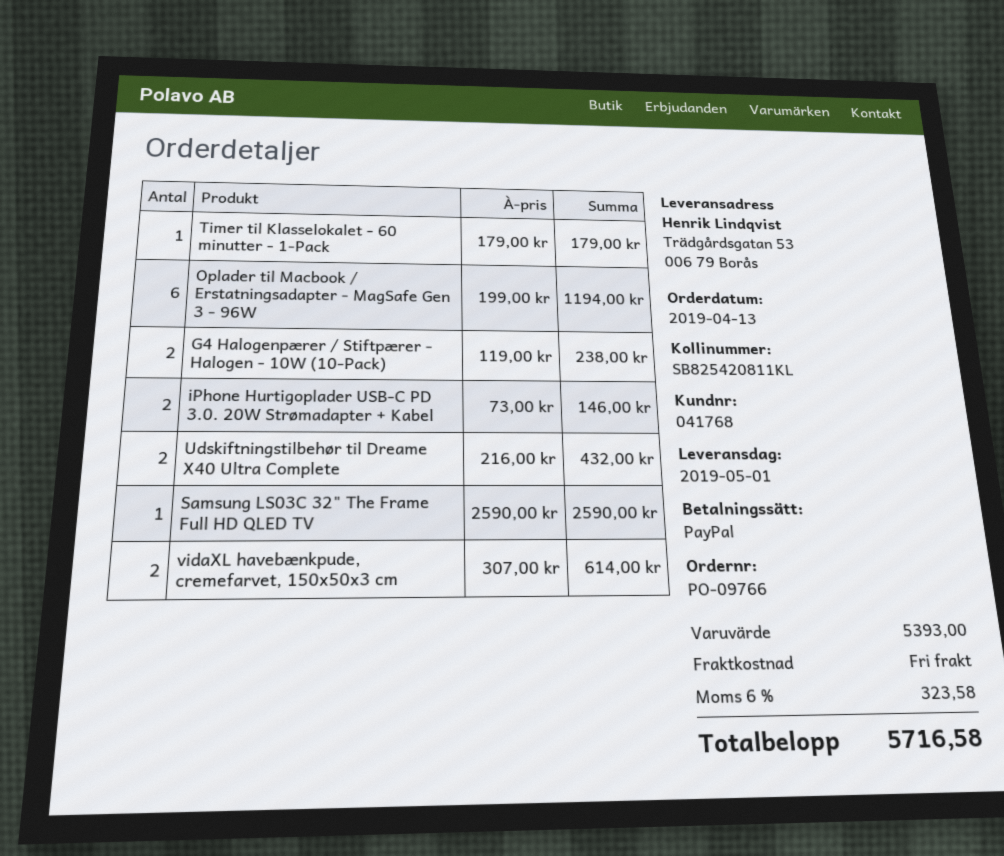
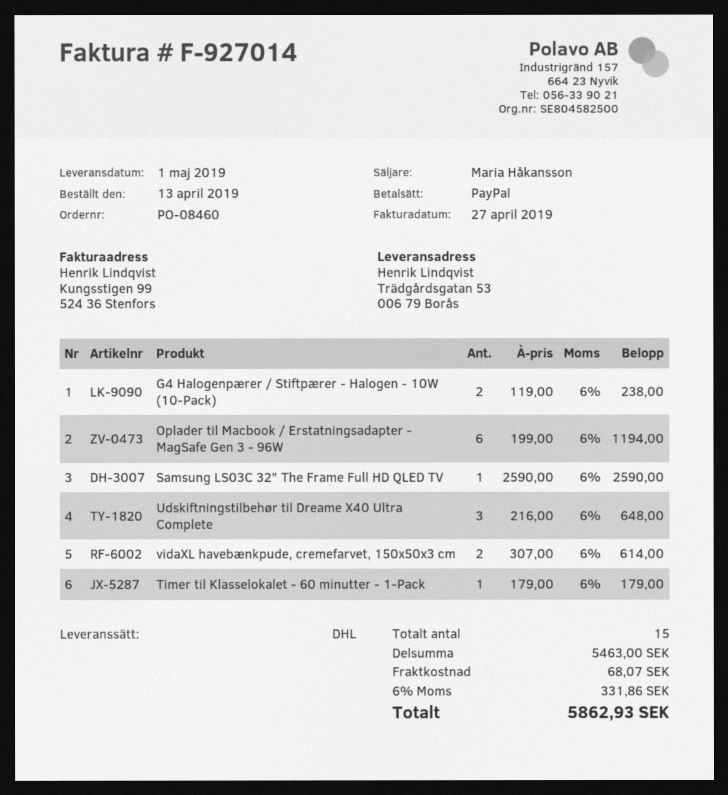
order number: PO-09766 -> PO-08460
iPhone Hurtigoplader USB-C PD 3.0. 20W Strømadapter + Kabel: 2 x 73.00 = 146.00 -> none
Udskiftningstilbehør til Dreame X40 Ultra Complete: 2 x 216.00 = 432.00 -> 3 x 216.00 = 648.00
subtotal: 5393.00 -> 5463.00
shipping: 0.00 -> 68.07
tax: 6% = 323.58 -> 6% = 331.86
total: 5716.58 -> 5862.93

